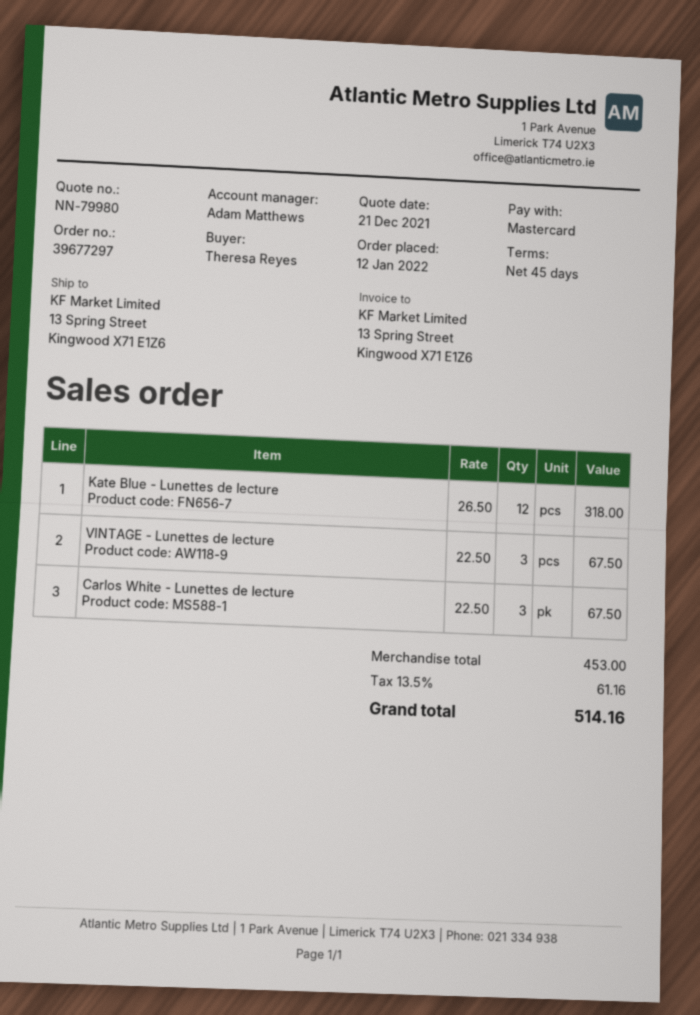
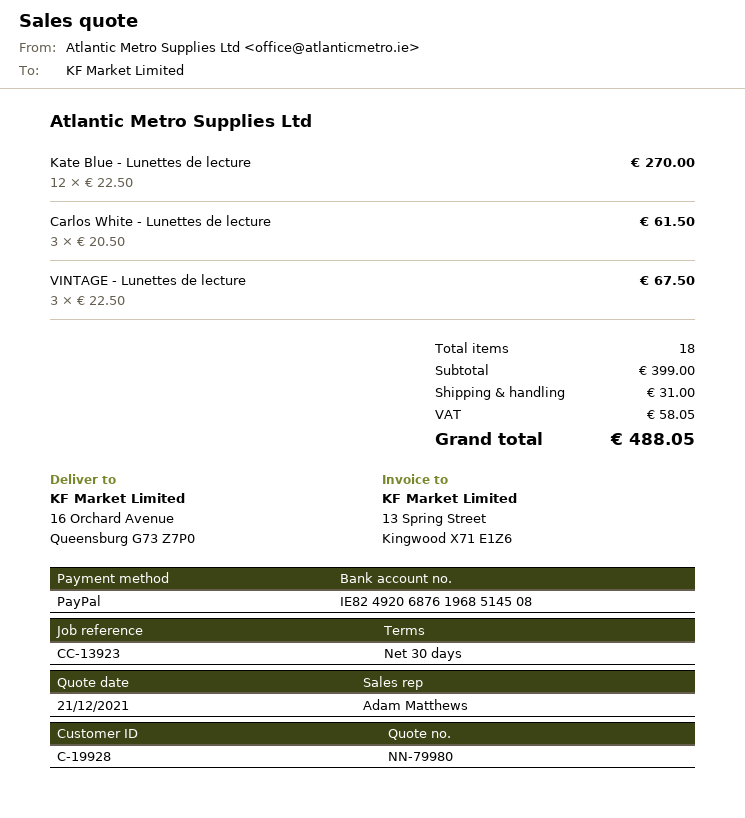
payment terms: 45 days -> 30 days
payment method: Mastercard -> PayPal
ship to: 13 Spring Street, Kingwood X71 E1Z6 -> 16 Orchard Avenue, Queensburg G73 Z7P0
Kate Blue - Lunettes de lecture: 12 x 26.50 = 318.00 -> 12 x 22.50 = 270.00
Carlos White - Lunettes de lecture: 3 x 22.50 = 67.50 -> 3 x 20.50 = 61.50
subtotal: 453.00 -> 399.00
shipping: none -> 31.00
tax: 61.16 -> 58.05
total: 514.16 -> 488.05

